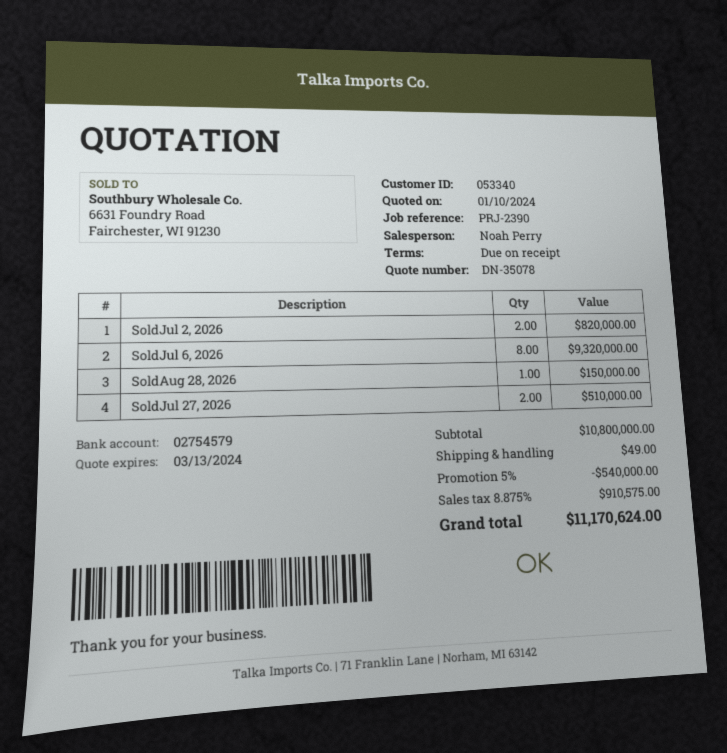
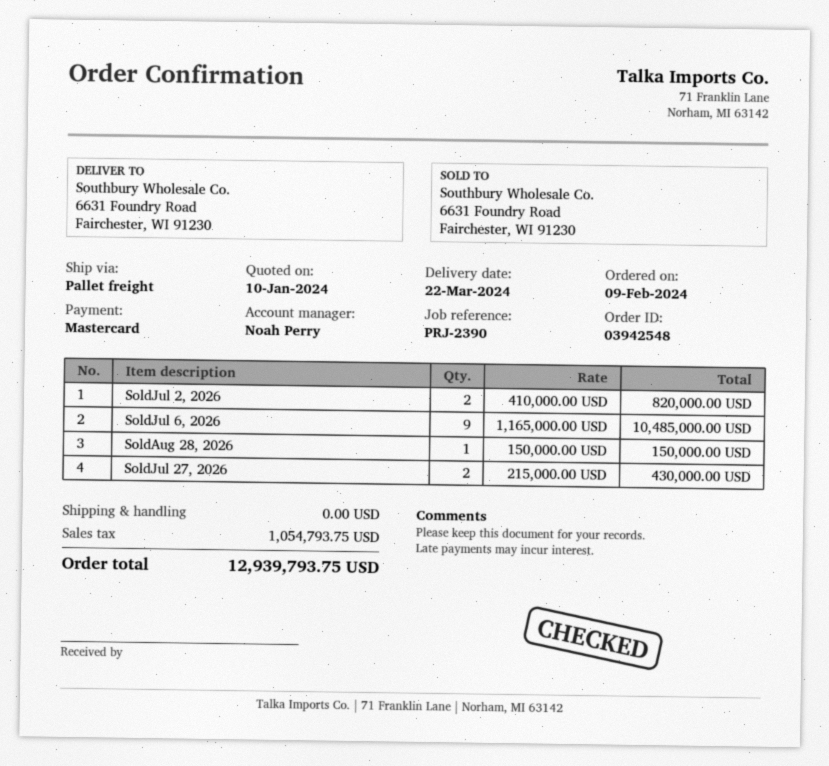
SoldJul 6, 2026: 8 for 9320000.00 -> 9 for 10485000.00
SoldJul 27, 2026: 2 for 510000.00 -> 2 for 430000.00
discount: 5% = 540000.00 -> none
shipping: 49.00 -> 0.00
tax: 910575.00 -> 1054793.75
total: 11170624.00 -> 12939793.75

